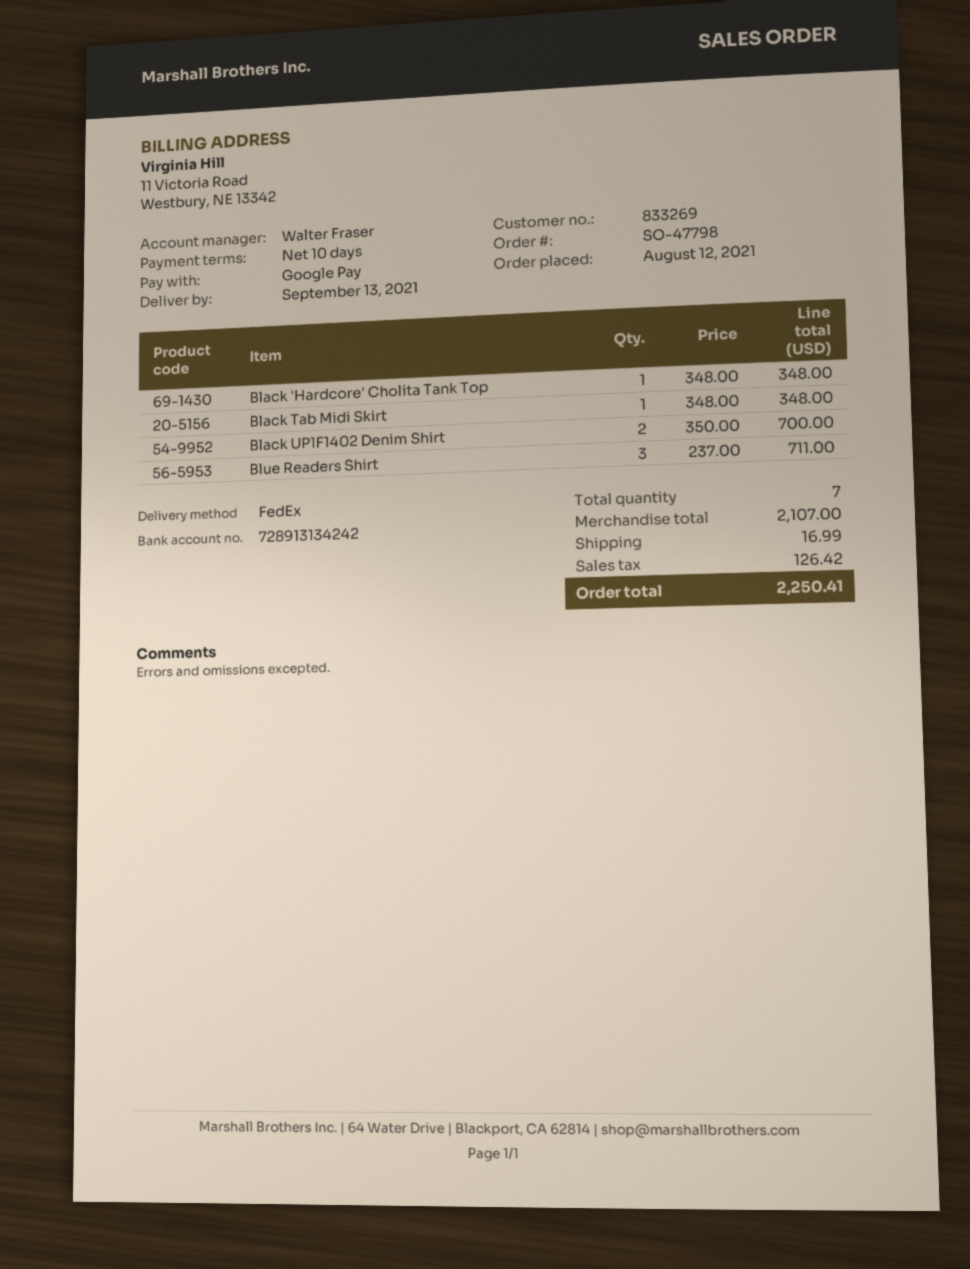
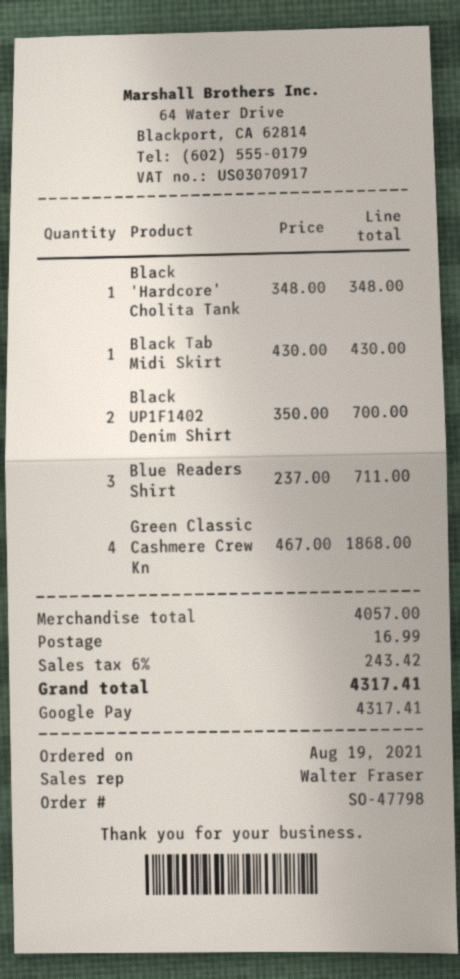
order date: 2021-08-12 -> 2021-08-19
Black Tab Midi Skirt: 1 x 348.00 = 348.00 -> 1 x 430.00 = 430.00
Green Classic Cashmere Crew Kn: none -> 4 x 467.00 = 1868.00
subtotal: 2107.00 -> 4057.00
tax: 126.42 -> 243.42
total: 2250.41 -> 4317.41

